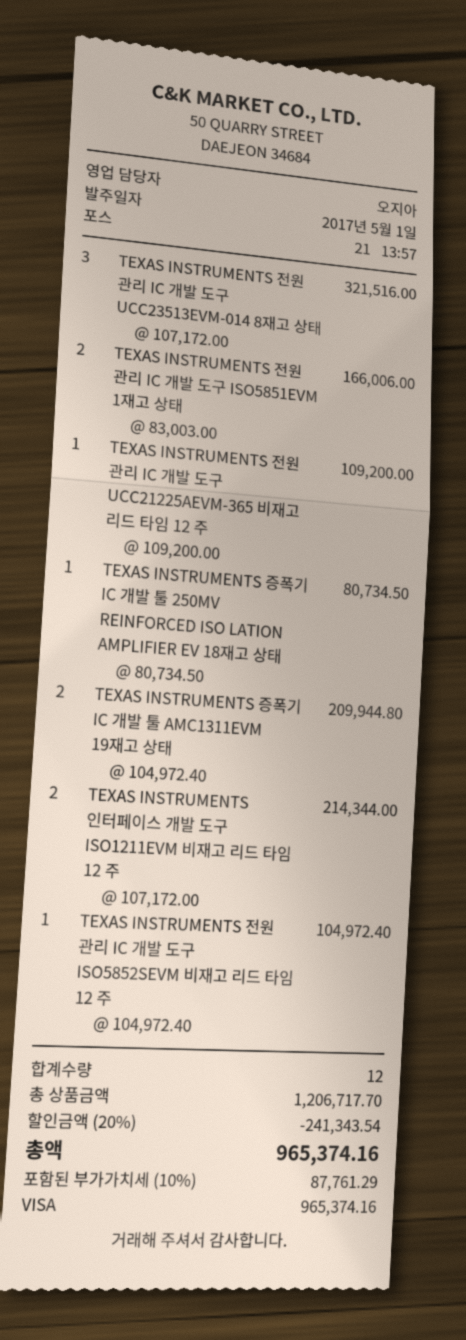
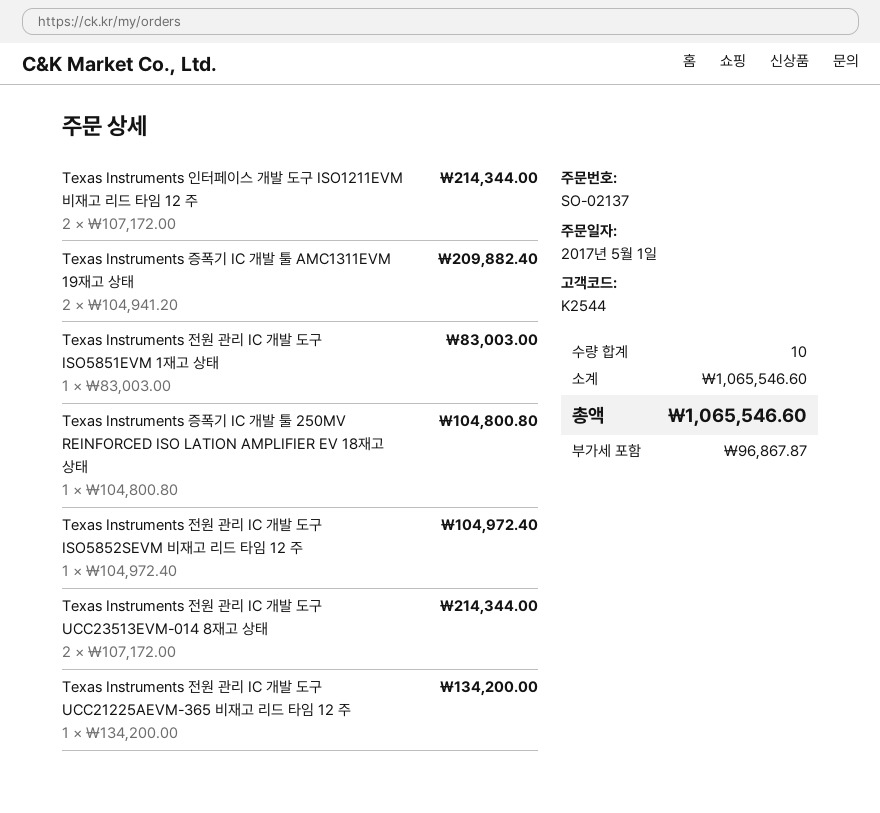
TEXAS INSTRUMENTS 전원 관리 IC 개발 도구 UCC23513EVM-014 8재고 상태: 3 x 107172.00 = 321516.00 -> 2 x 107172.00 = 214344.00
TEXAS INSTRUMENTS 전원 관리 IC 개발 도구 ISO5851EVM 1재고 상태: 2 x 83003.00 = 166006.00 -> 1 x 83003.00 = 83003.00
TEXAS INSTRUMENTS 전원 관리 IC 개발 도구 UCC21225AEVM-365 비재고 리드 타임 12 주: 1 x 109200.00 = 109200.00 -> 1 x 134200.00 = 134200.00
TEXAS INSTRUMENTS 증폭기 IC 개발 툴 250MV REINFORCED ISO LATION AMPLIFIER EV 18재고 상태: 1 x 80734.50 = 80734.50 -> 1 x 104800.80 = 104800.80
TEXAS INSTRUMENTS 증폭기 IC 개발 툴 AMC1311EVM 19재고 상태: 2 x 104972.40 = 209944.80 -> 2 x 104941.20 = 209882.40
total quantity: 12 -> 10
subtotal: 1206717.70 -> 1065546.60
discount: 20% = 241343.54 -> none
tax: 87761.29 -> 96867.87
total: 965374.16 -> 1065546.60

